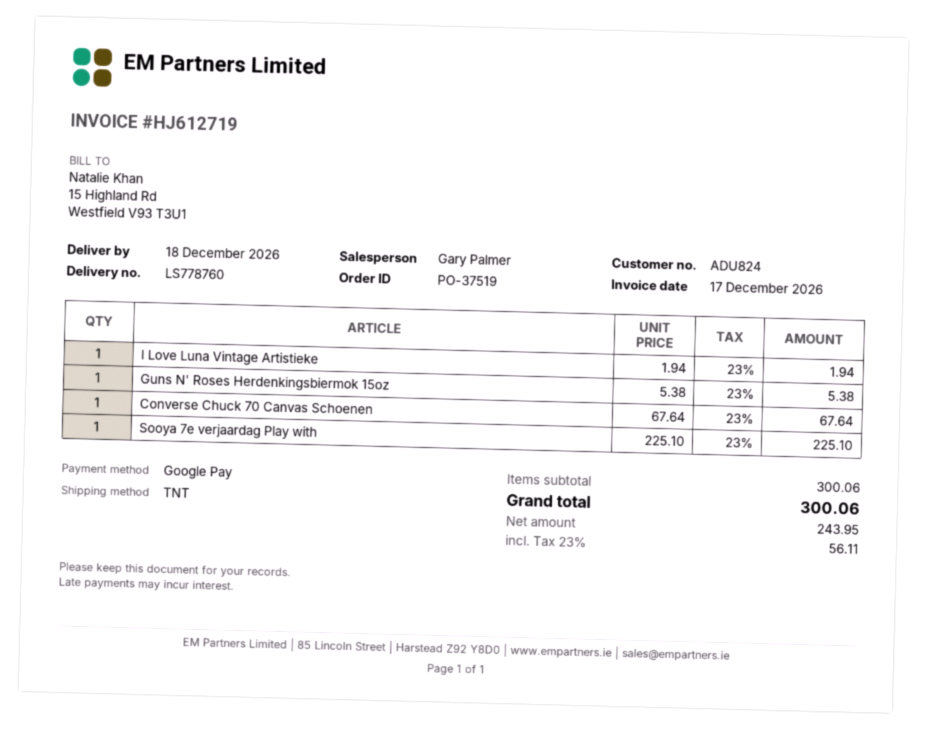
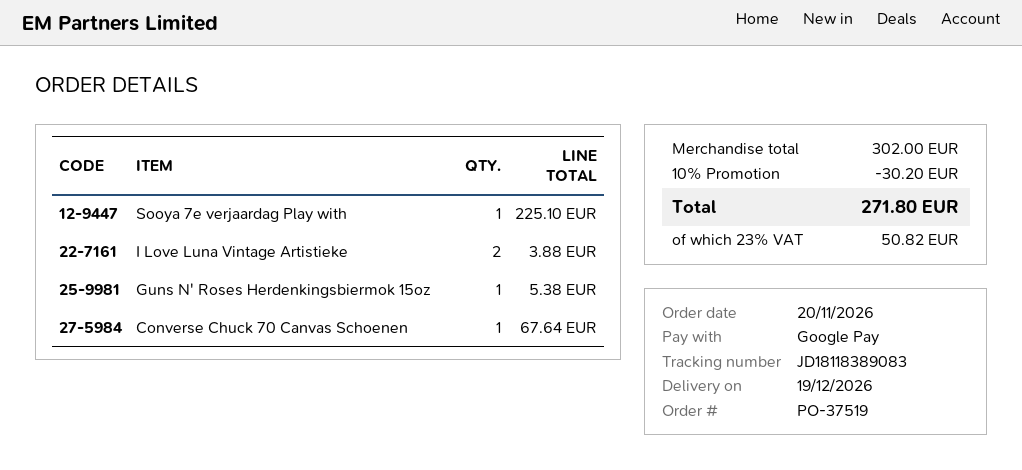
delivery date: 2026-12-18 -> 2026-12-19
I Love Luna Vintage Artistieke: 1 for 1.94 -> 2 for 3.88
subtotal: 300.06 -> 302.00
discount: none -> 10% = 30.20
tax: 23% = 56.11 -> 23% = 50.82
total: 300.06 -> 271.80

